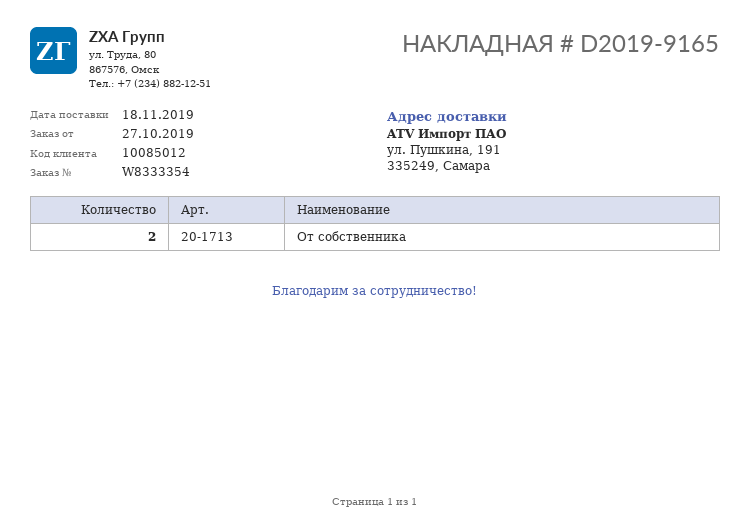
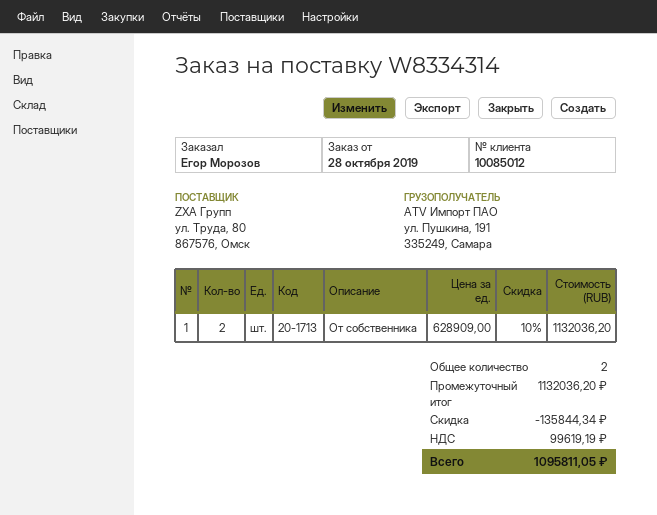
order number: W8333354 -> W8334314
order date: 2019-10-27 -> 2019-10-28

